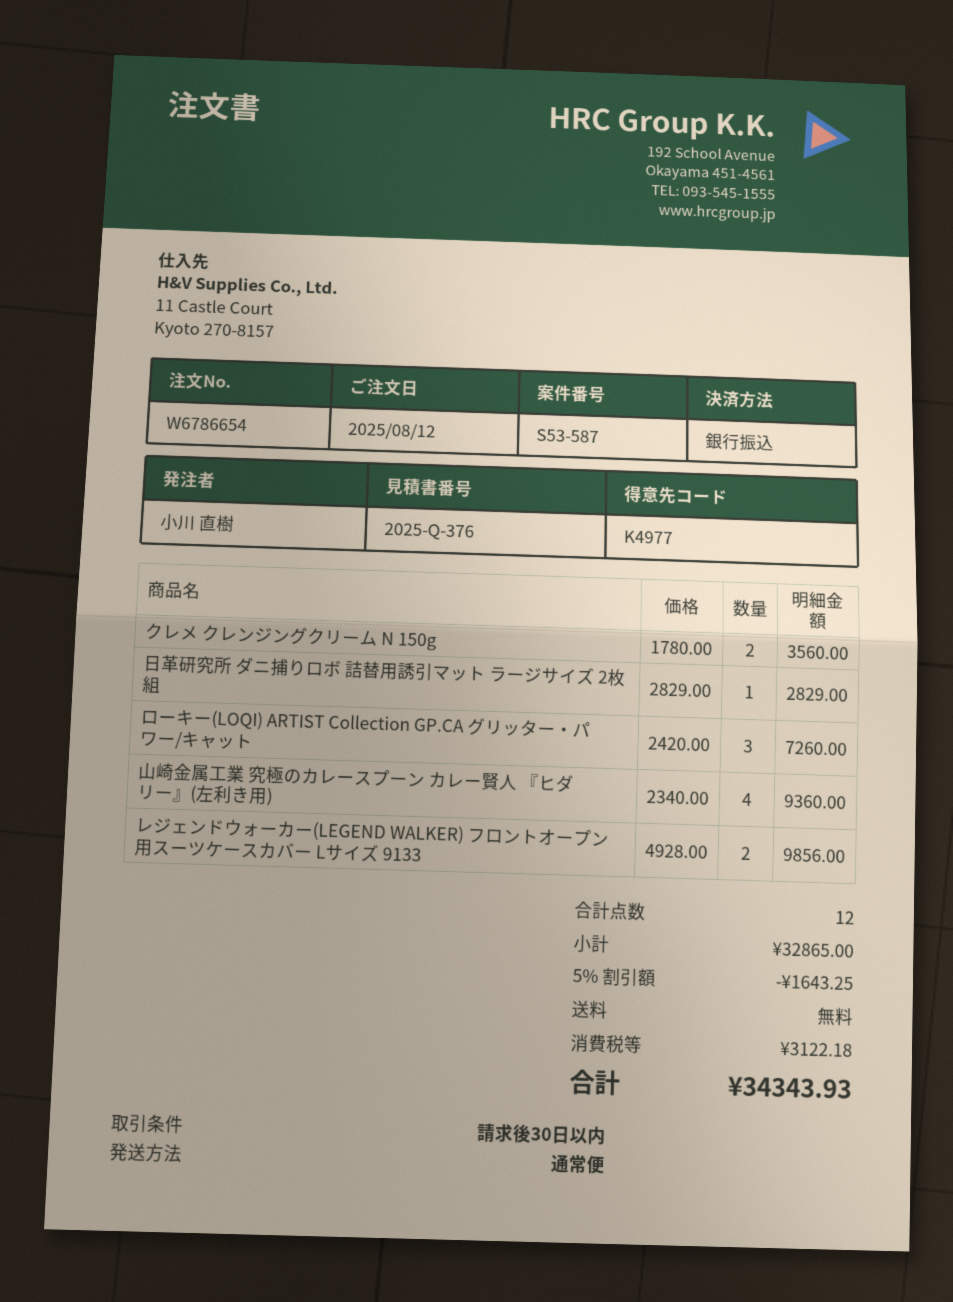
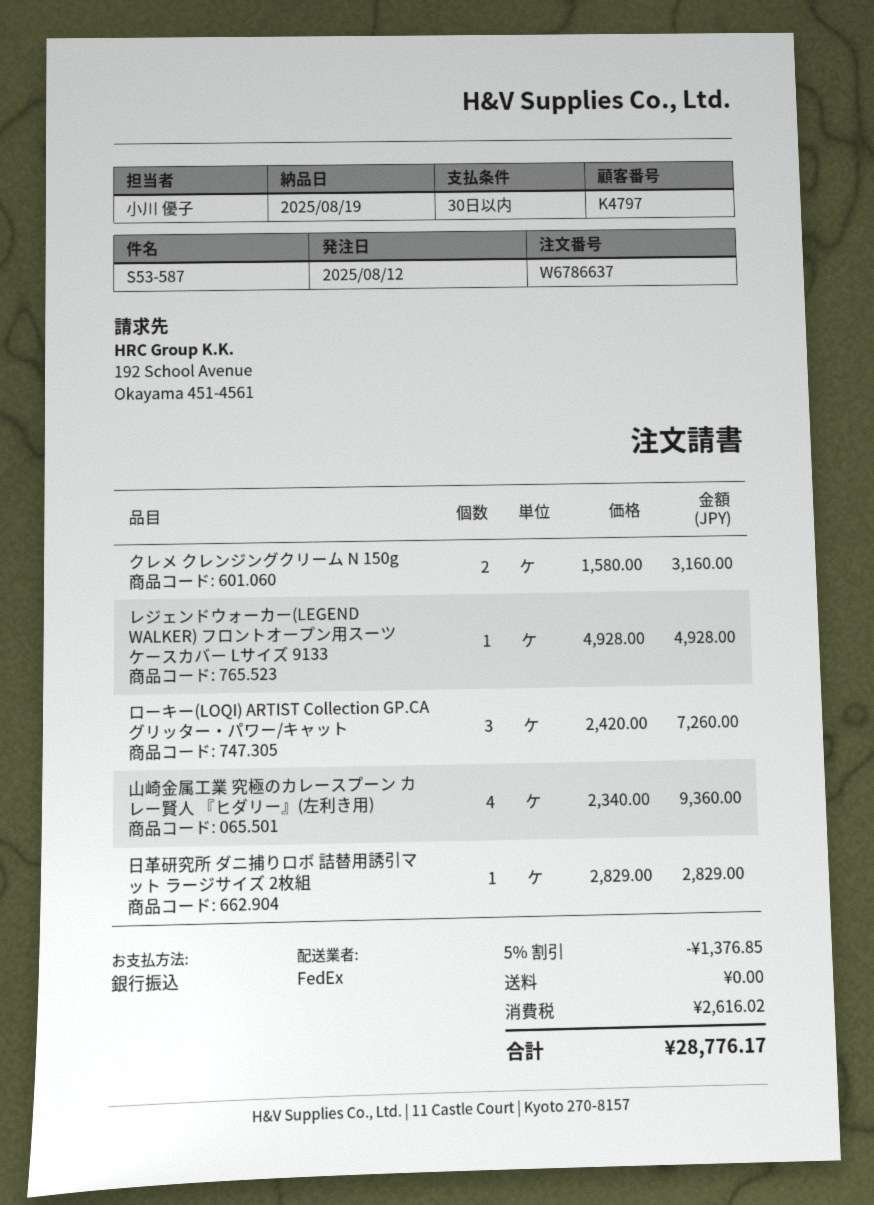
order number: W6786654 -> W6786637
customer number: K4977 -> K4797
shipping method: standard -> FedEx
クレメ クレンジングクリーム N 150g: 2 x 1780.00 = 3560.00 -> 2 x 1580.00 = 3160.00
レジェンドウォーカー(LEGEND WALKER) フロントオープン用スーツケースカバー Lサイズ 9133: 2 x 4928.00 = 9856.00 -> 1 x 4928.00 = 4928.00
discount: 5% = 1643.25 -> 5% = 1376.85
tax: 3122.18 -> 2616.02
total: 34343.93 -> 28776.17

